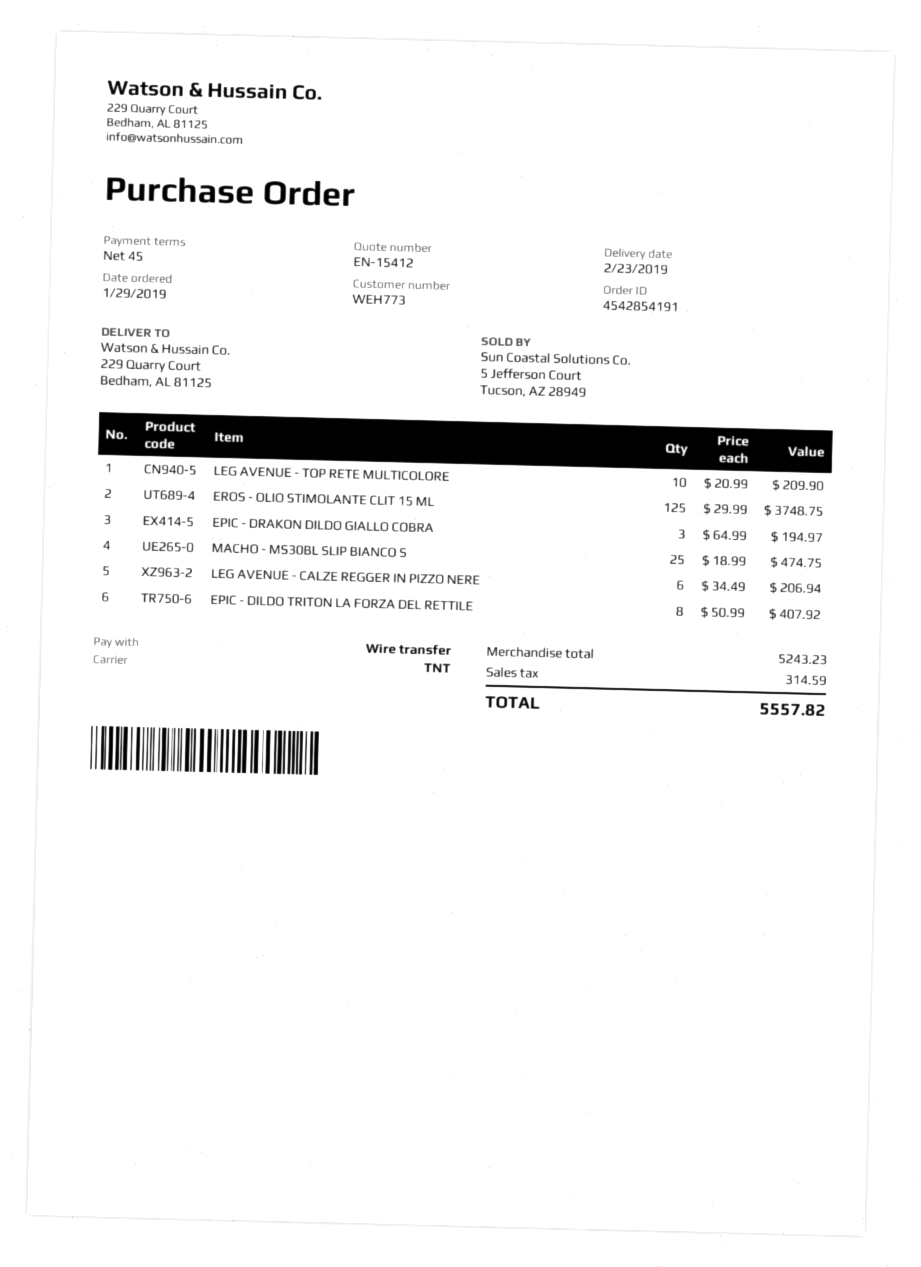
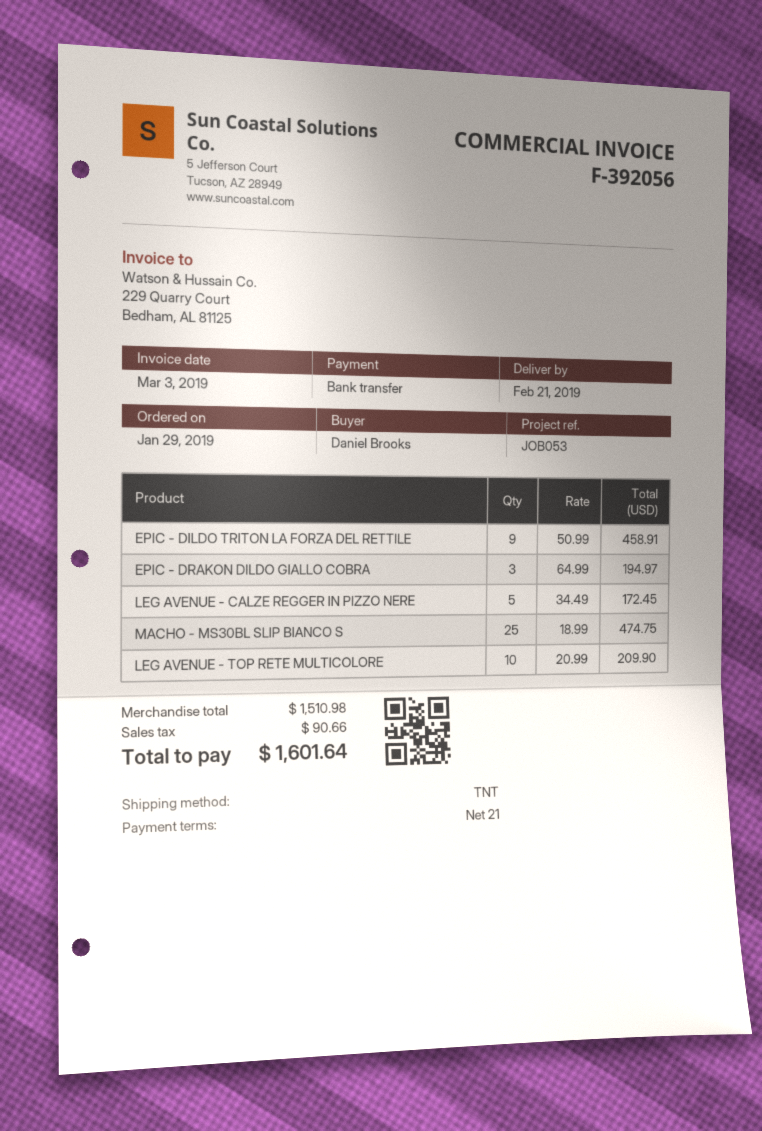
delivery date: 2019-02-23 -> 2019-02-21
payment terms: 45 days -> 21 days
EROS - OLIO STIMOLANTE CLIT 15 ML: 125 x 29.99 = 3748.75 -> none
LEG AVENUE - CALZE REGGER IN PIZZO NERE: 6 x 34.49 = 206.94 -> 5 x 34.49 = 172.45
EPIC - DILDO TRITON LA FORZA DEL RETTILE: 8 x 50.99 = 407.92 -> 9 x 50.99 = 458.91
subtotal: 5243.23 -> 1510.98
tax: 314.59 -> 90.66
total: 5557.82 -> 1601.64

